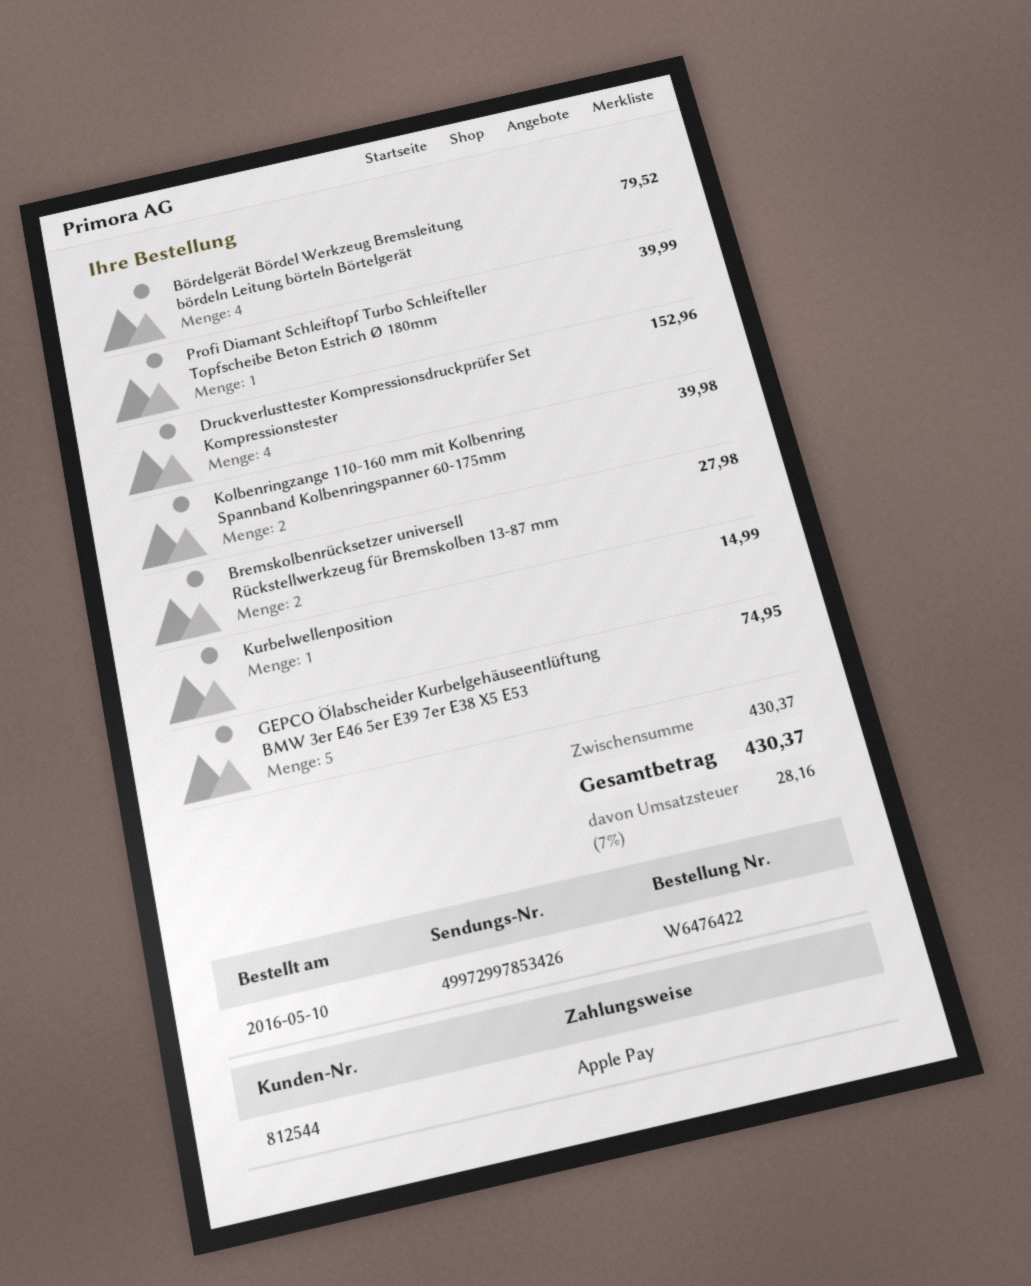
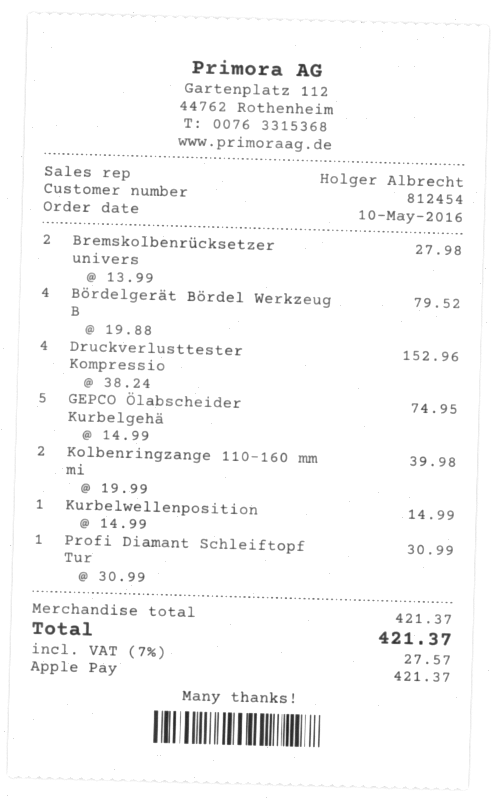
customer number: 812544 -> 812454
Profi Diamant Schleiftopf Turbo Schleifteller Topfscheibe Beton Estrich Ø 180mm: 1 for 39.99 -> 1 for 30.99
subtotal: 430.37 -> 421.37
tax: 7% = 28.16 -> 7% = 27.57
total: 430.37 -> 421.37

